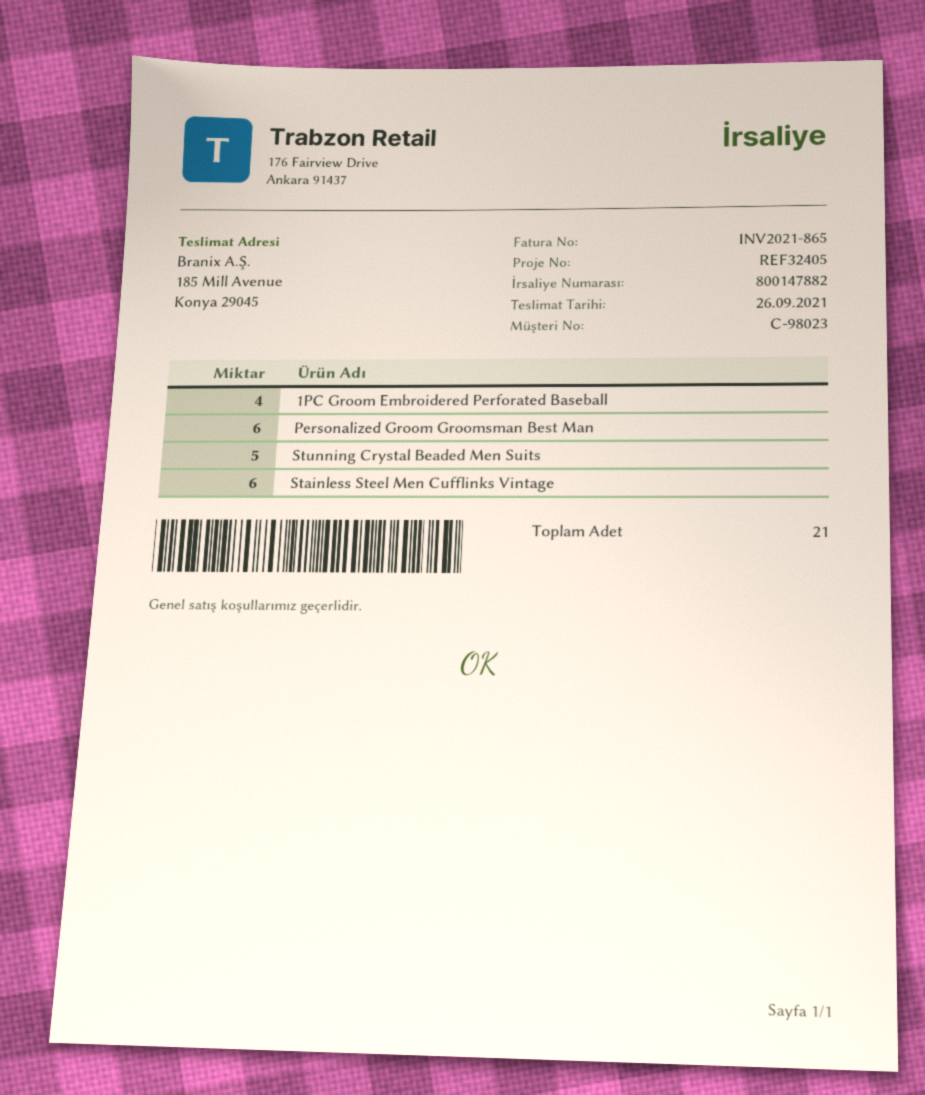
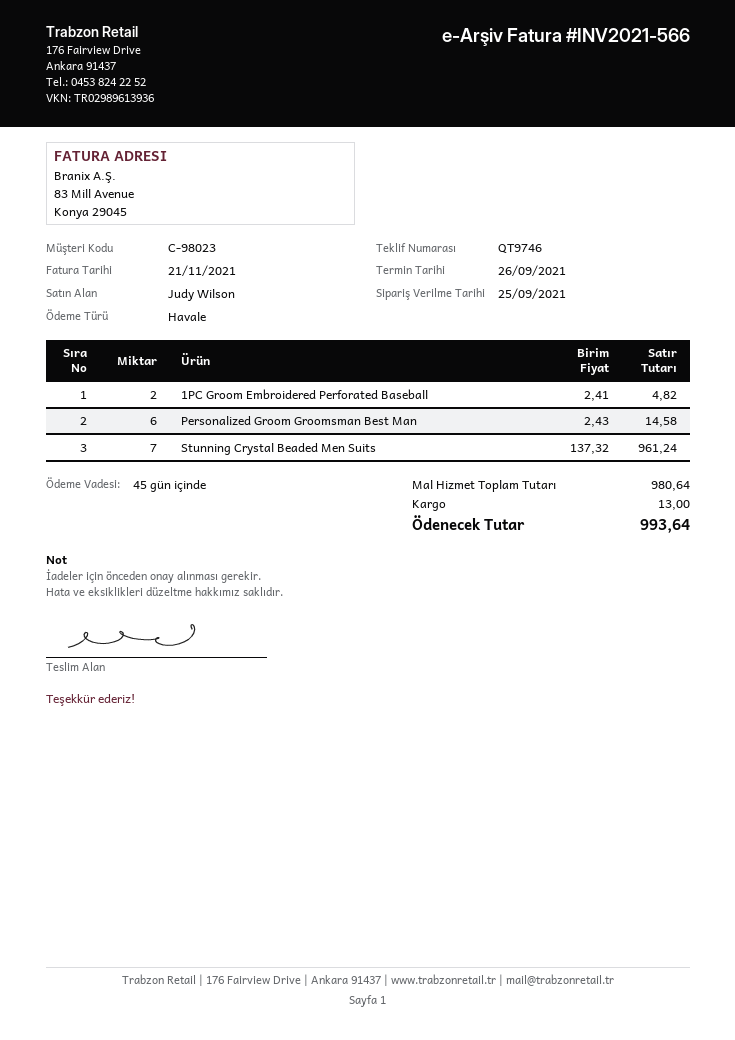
invoice number: INV2021-865 -> INV2021-566
1PC Groom Embroidered Perforated Baseball: 4 -> 2
Stunning Crystal Beaded Men Suits: 5 -> 7
Stainless Steel Men Cufflinks Vintage: 6 -> none

